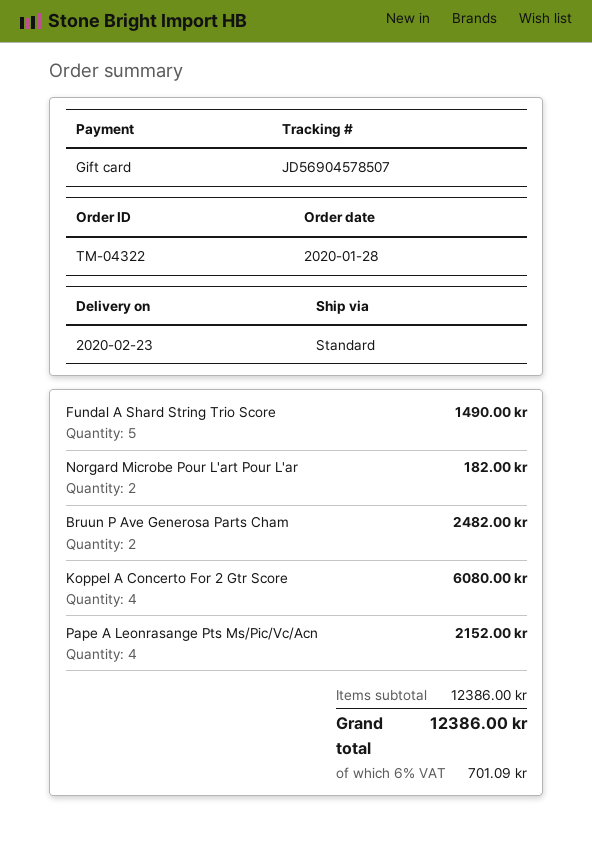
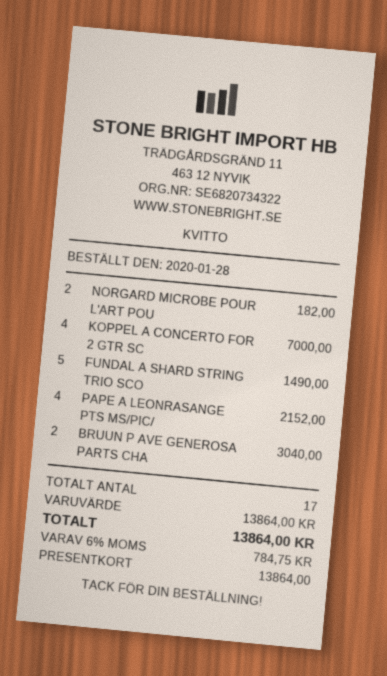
Bruun P Ave Generosa Parts Cham: 2 for 2482.00 -> 2 for 3040.00
Koppel A Concerto For 2 Gtr Score: 4 for 6080.00 -> 4 for 7000.00
subtotal: 12386.00 -> 13864.00
tax: 6% = 701.09 -> 6% = 784.75
total: 12386.00 -> 13864.00

